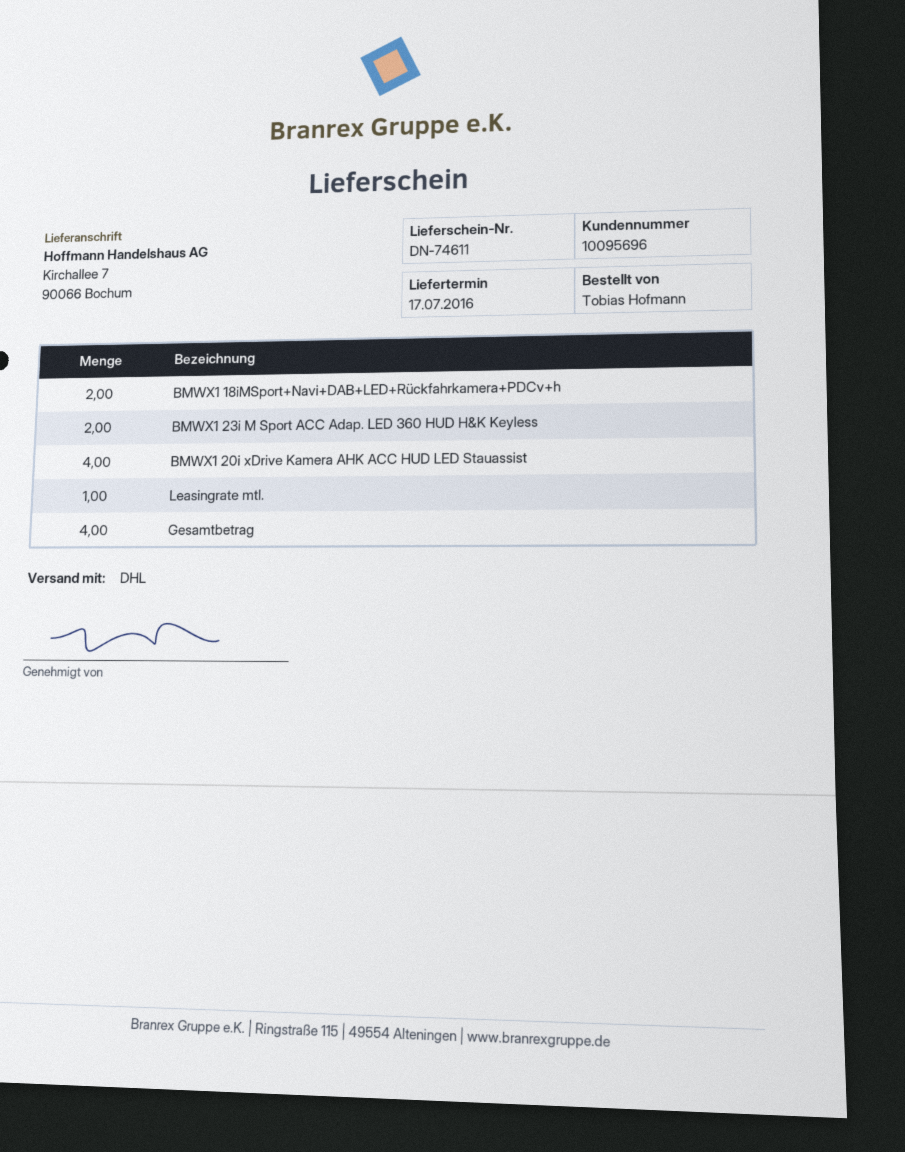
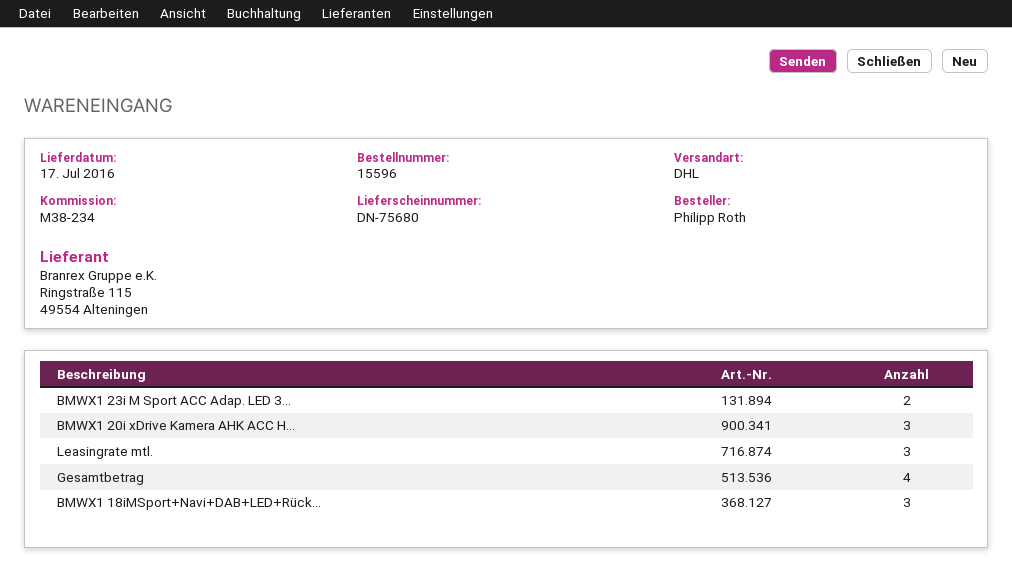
delivery note number: DN-74611 -> DN-75680
ordered by: Tobias Hofmann -> Philipp Roth
BMWX1 18iMSport+Navi+DAB+LED+Rückfahrkamera+PDCv+h: 2 -> 3
BMWX1 20i xDrive Kamera AHK ACC HUD LED Stauassist: 4 -> 3
Leasingrate mtl.: 1 -> 3

